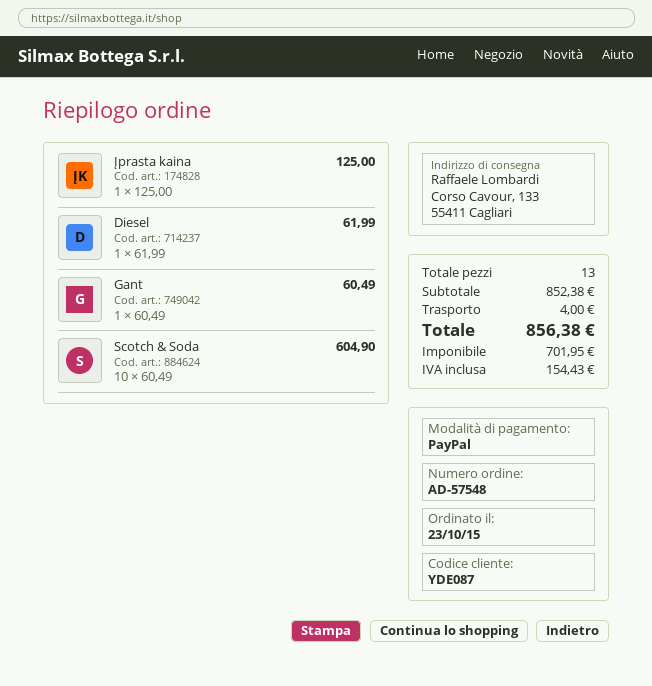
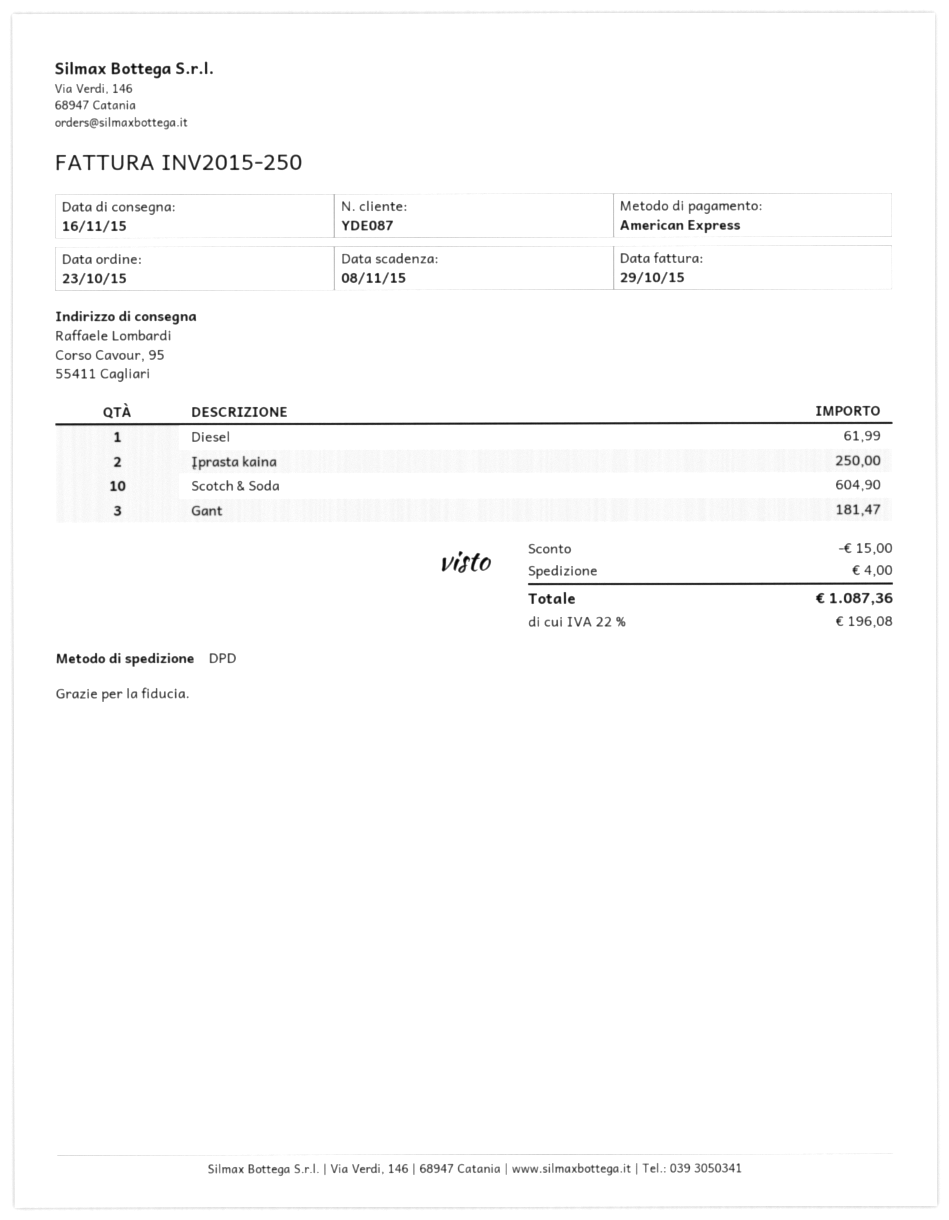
payment method: PayPal -> American Express
ship to: Corso Cavour, 133, 55411 Cagliari -> Corso Cavour, 95, 55411 Cagliari
Įprasta kaina: 1 for 125.00 -> 2 for 250.00
Gant: 1 for 60.49 -> 3 for 181.47
discount: none -> 15.00
tax: 154.43 -> 196.08
total: 856.38 -> 1087.36

